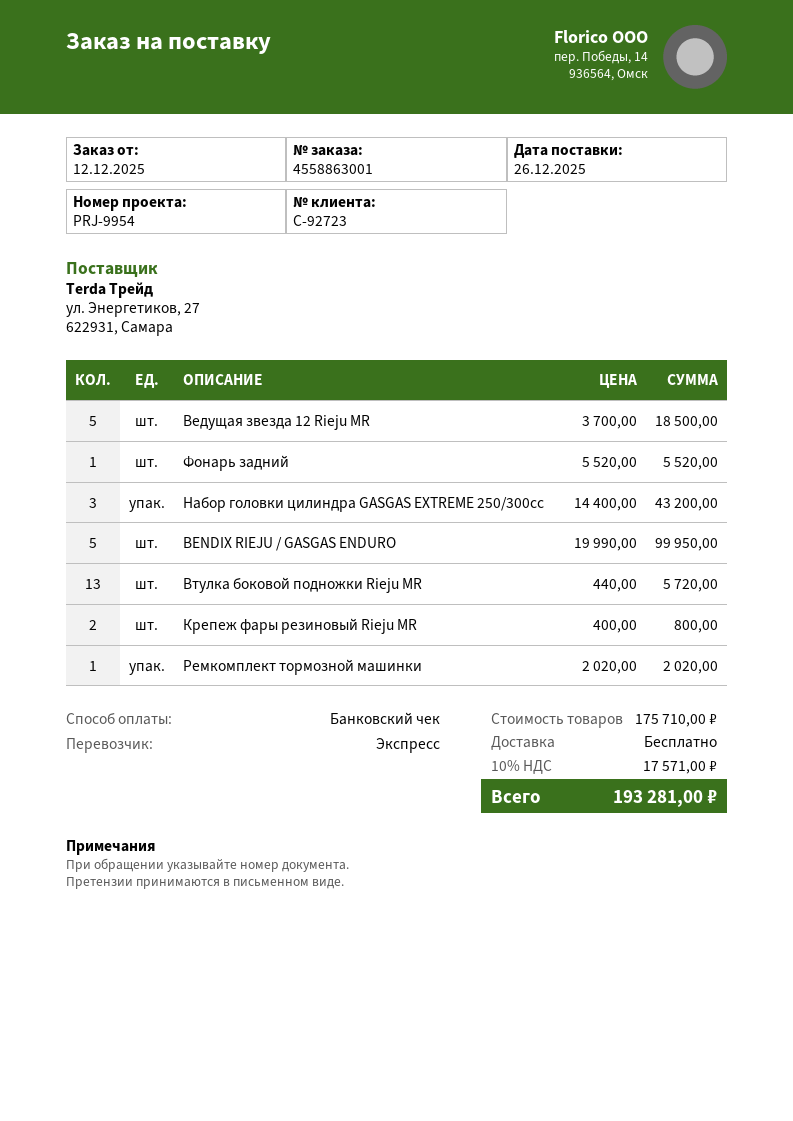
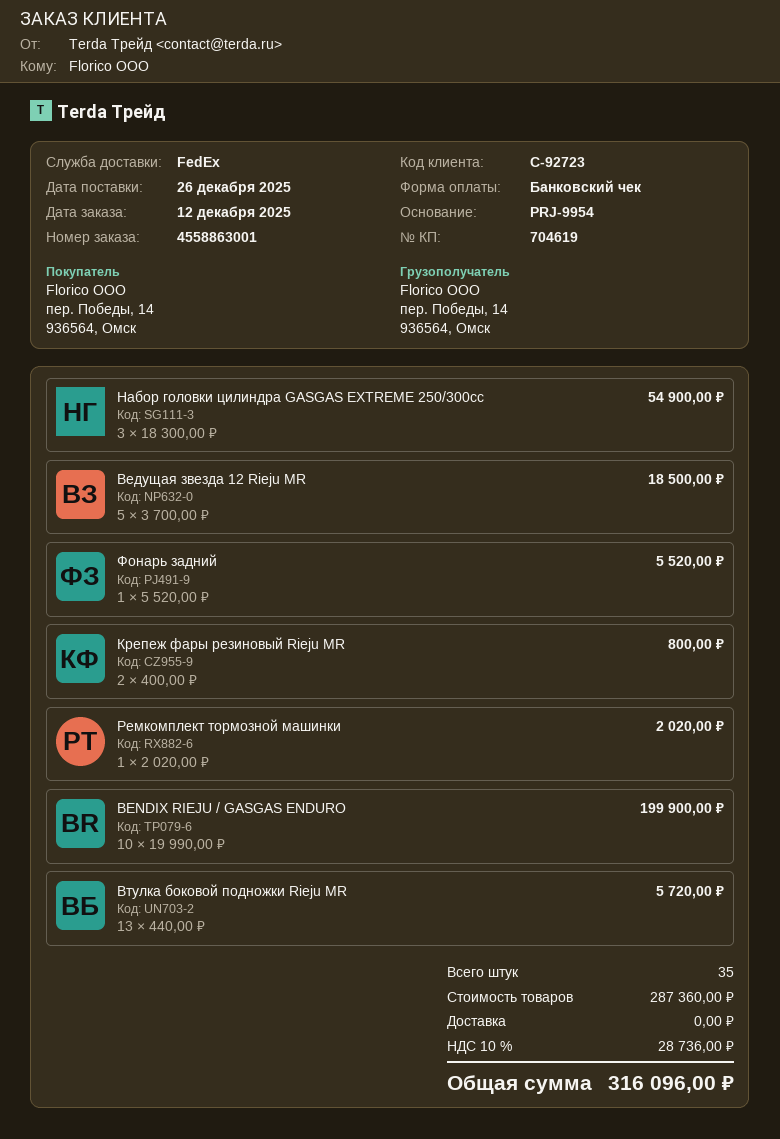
shipping method: express -> FedEx
Набор головки цилиндра GASGAS EXTREME 250/300cc: 3 x 14400.00 = 43200.00 -> 3 x 18300.00 = 54900.00
BENDIX RIEJU / GASGAS ENDURO: 5 x 19990.00 = 99950.00 -> 10 x 19990.00 = 199900.00
subtotal: 175710.00 -> 287360.00
tax: 10% = 17571.00 -> 10% = 28736.00
total: 193281.00 -> 316096.00

